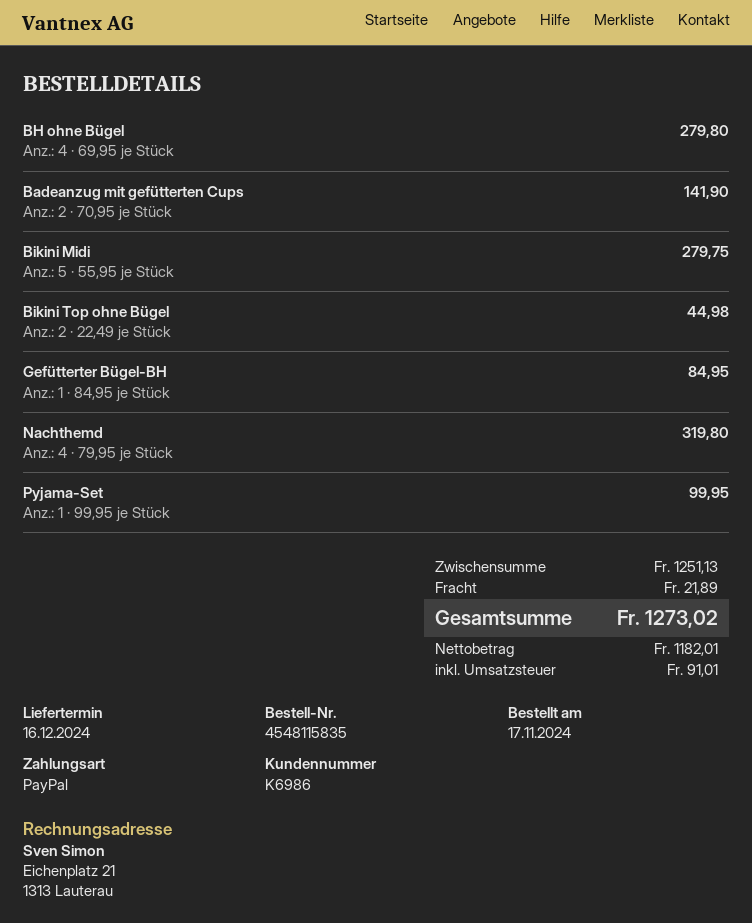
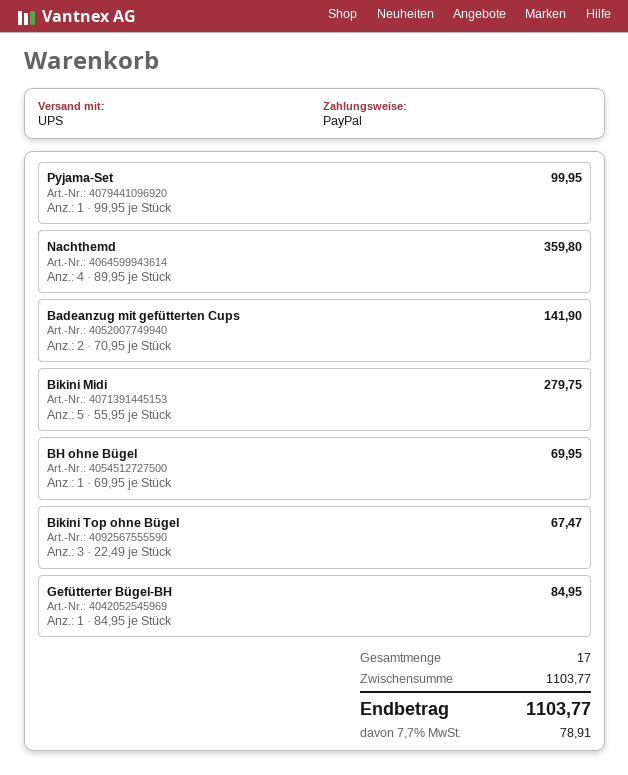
BH ohne Bügel: 4 x 69.95 = 279.80 -> 1 x 69.95 = 69.95
Bikini Top ohne Bügel: 2 x 22.49 = 44.98 -> 3 x 22.49 = 67.47
Nachthemd: 4 x 79.95 = 319.80 -> 4 x 89.95 = 359.80
subtotal: 1251.13 -> 1103.77
shipping: 21.89 -> none
tax: 91.01 -> 78.91
total: 1273.02 -> 1103.77

